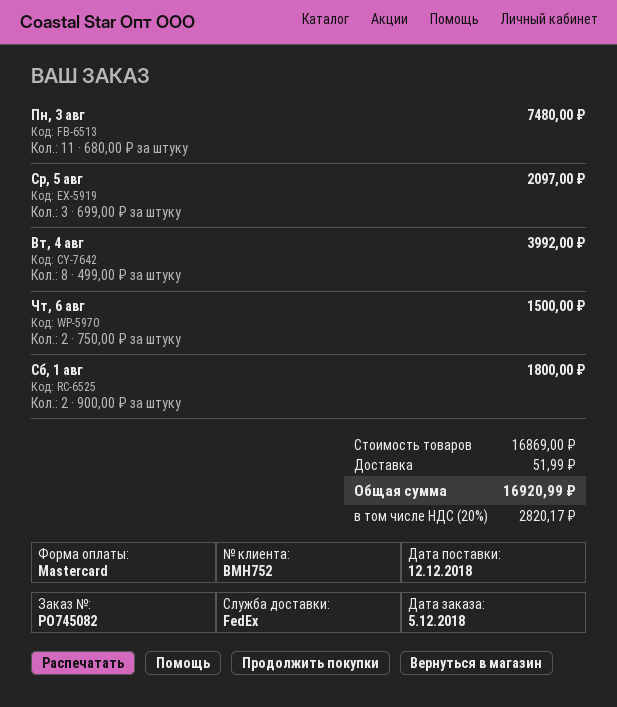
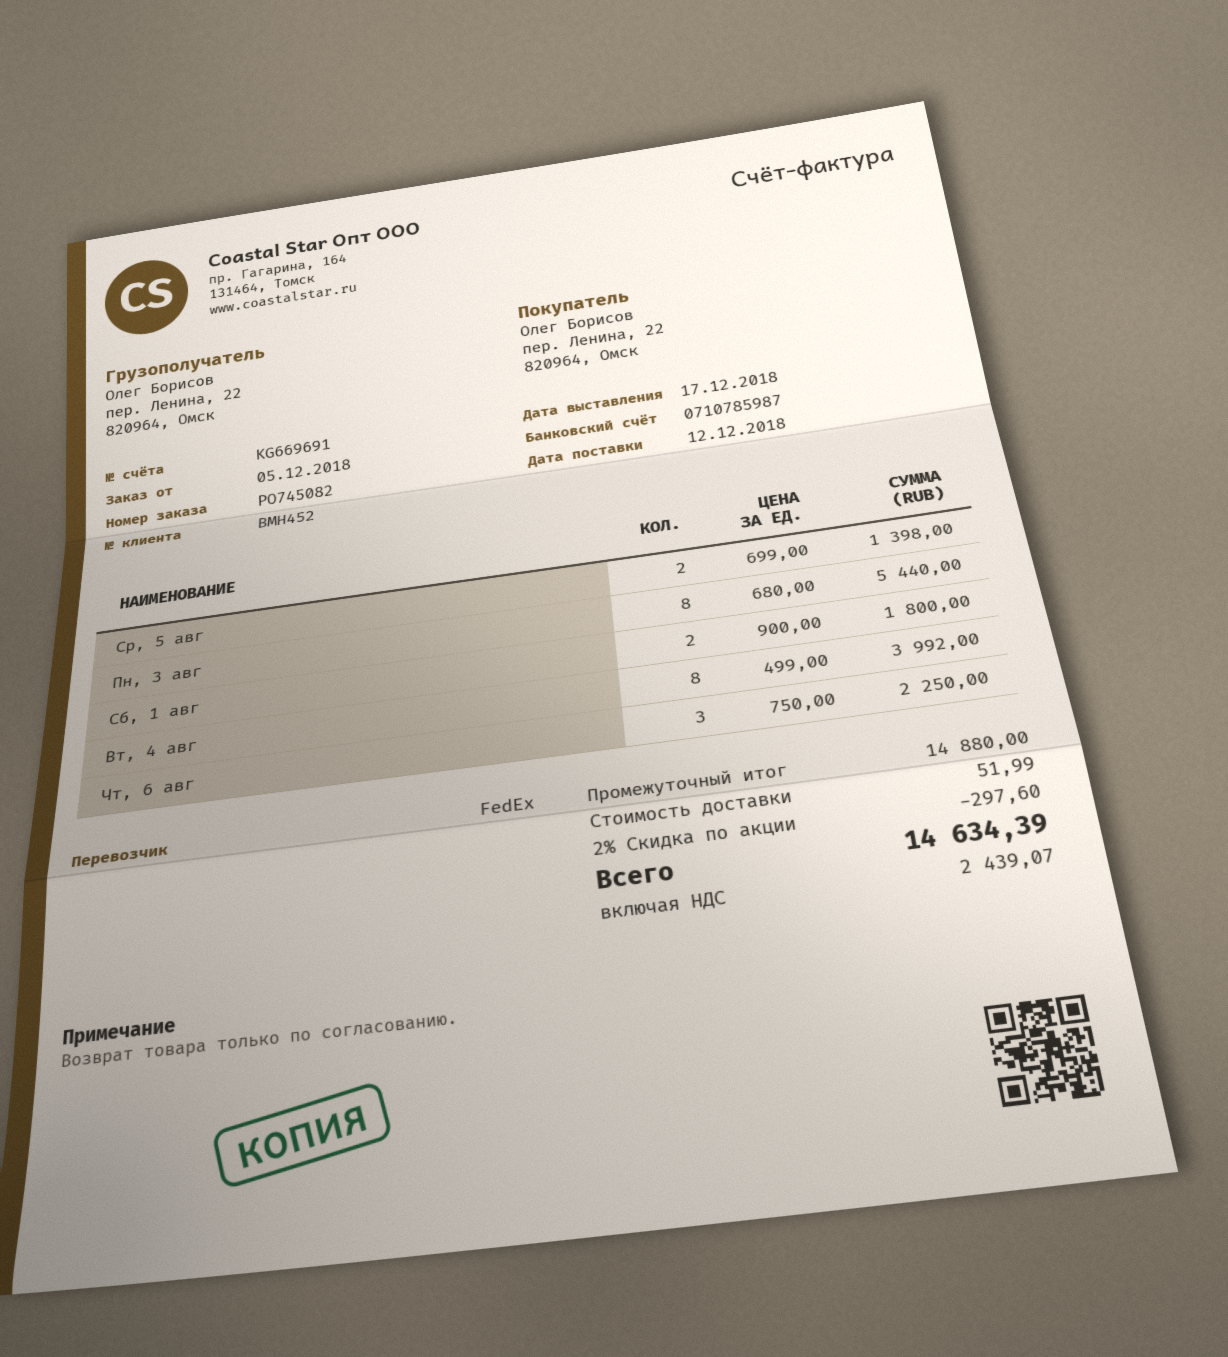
customer number: BMH752 -> BMH452
Пн, 3 авг: 11 x 680.00 = 7480.00 -> 8 x 680.00 = 5440.00
Ср, 5 авг: 3 x 699.00 = 2097.00 -> 2 x 699.00 = 1398.00
Чт, 6 авг: 2 x 750.00 = 1500.00 -> 3 x 750.00 = 2250.00
subtotal: 16869.00 -> 14880.00
discount: none -> 2% = 297.60
tax: 2820.17 -> 2439.07
total: 16920.99 -> 14634.39

